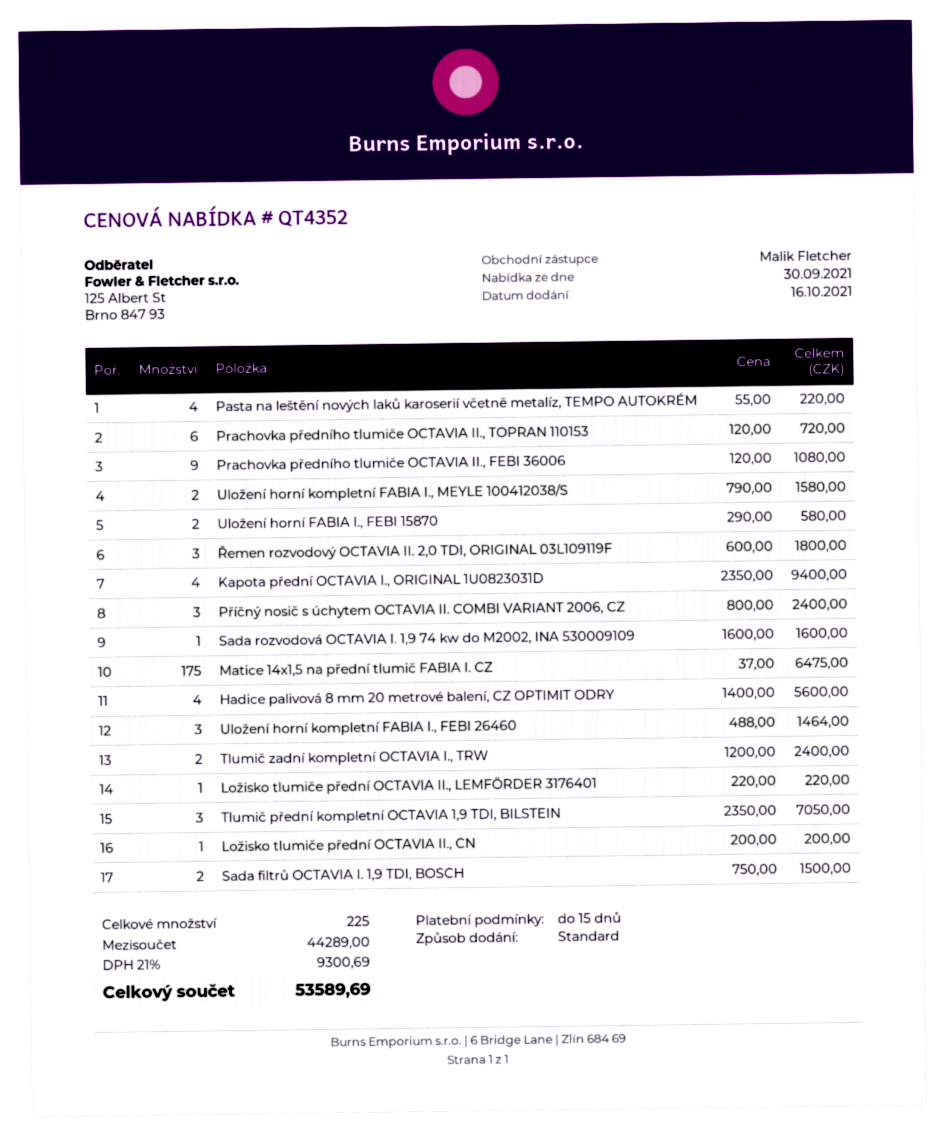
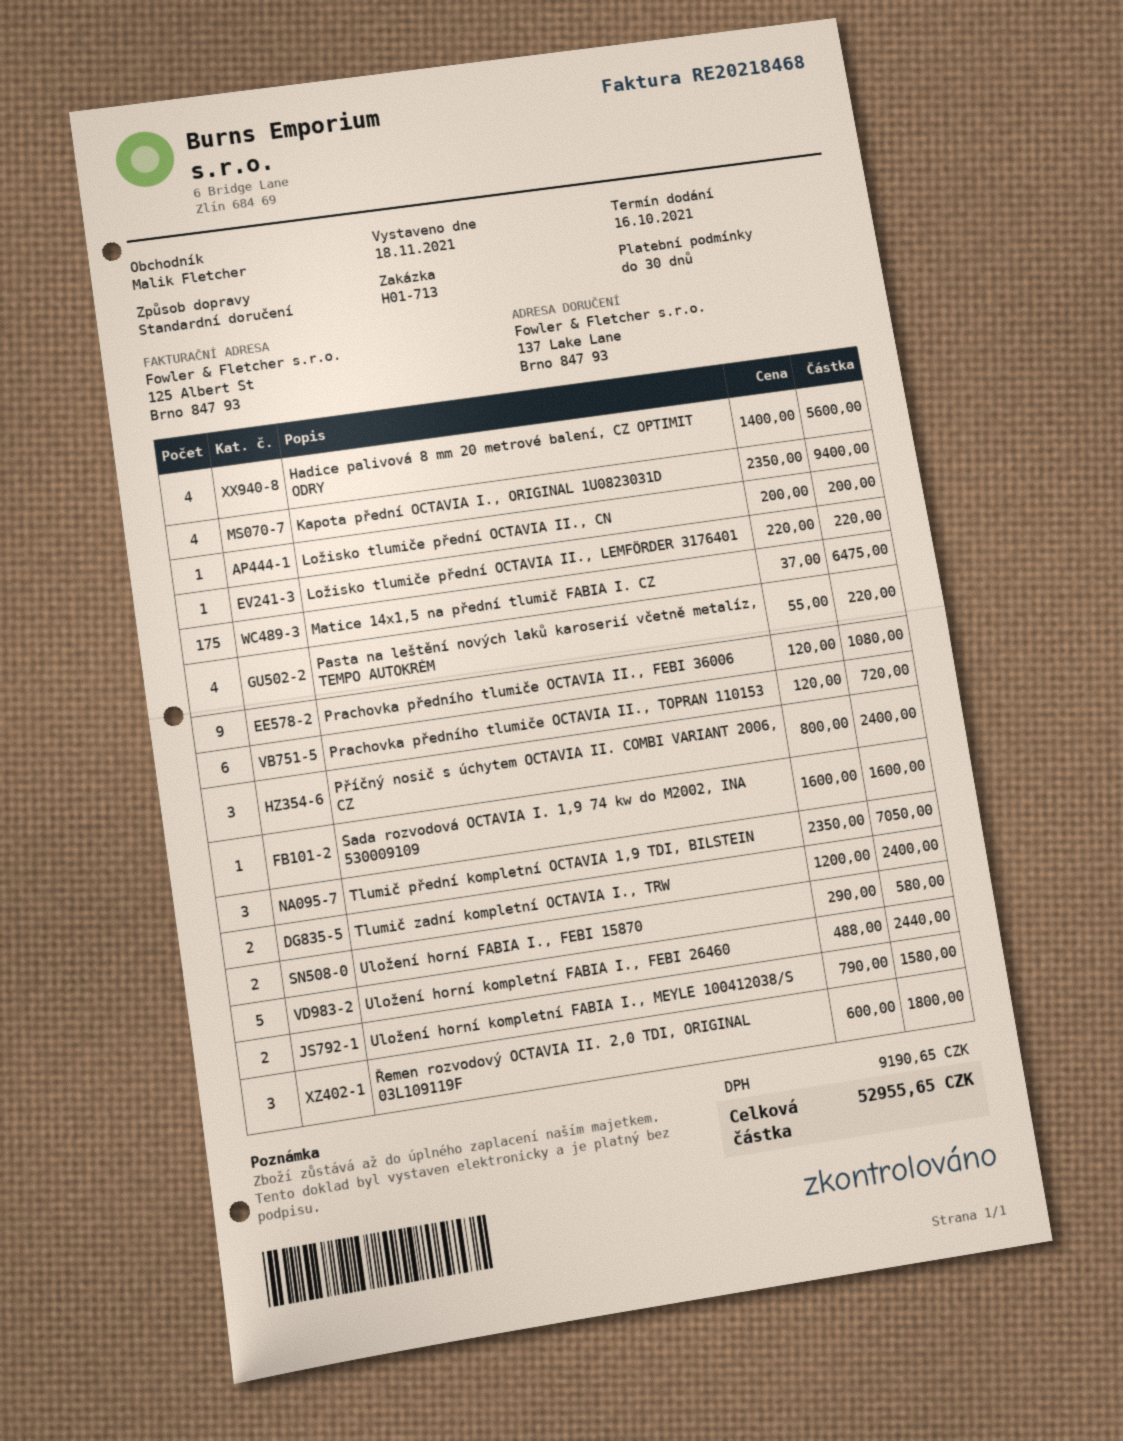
payment terms: 15 days -> 30 days
Uložení horní kompletní FABIA I., FEBI 26460: 3 x 488.00 = 1464.00 -> 5 x 488.00 = 2440.00
Sada filtrů OCTAVIA I. 1,9 TDI, BOSCH: 2 x 750.00 = 1500.00 -> none
tax: 9300.69 -> 9190.65
total: 53589.69 -> 52955.65

